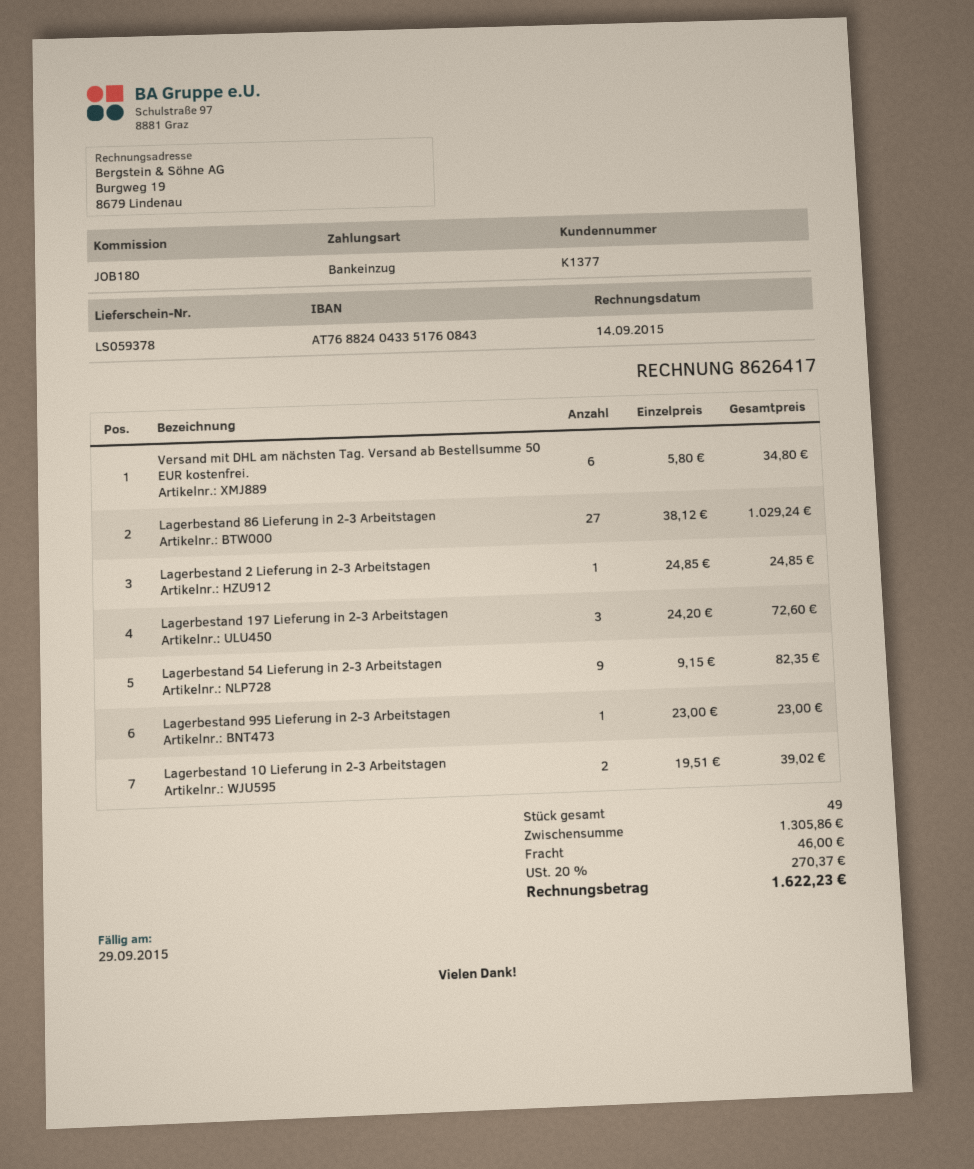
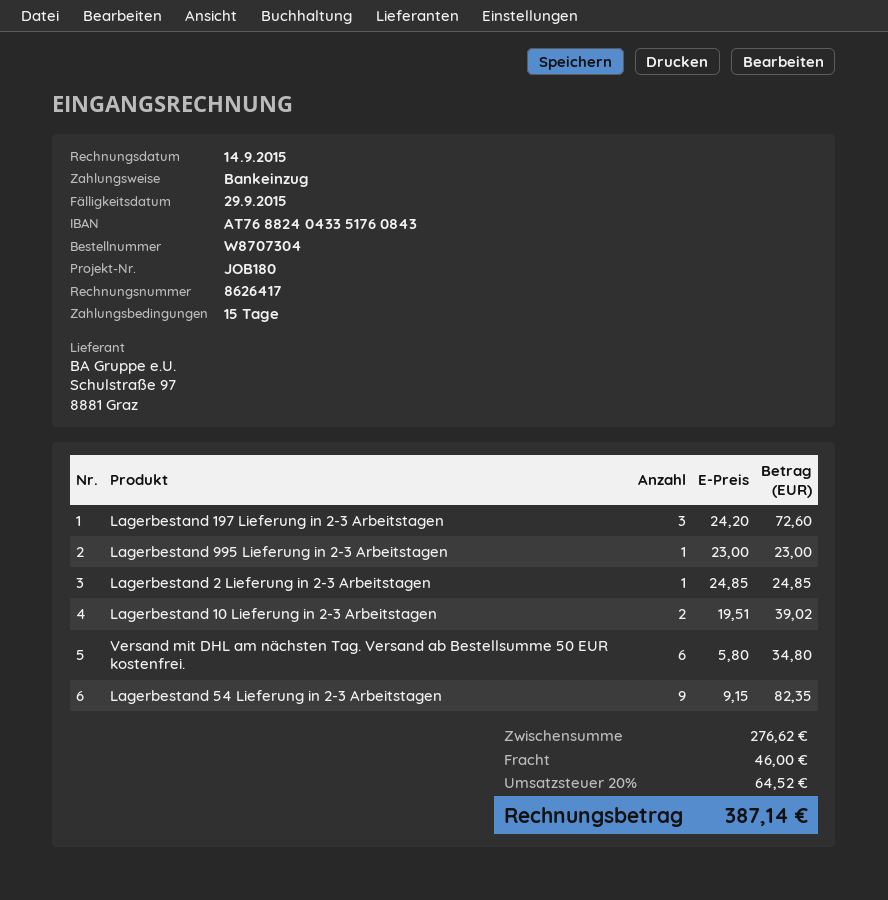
Lagerbestand 86 Lieferung in 2-3 Arbeitstagen: 27 x 38.12 = 1029.24 -> none
subtotal: 1305.86 -> 276.62
tax: 20% = 270.37 -> 20% = 64.52
total: 1622.23 -> 387.14

